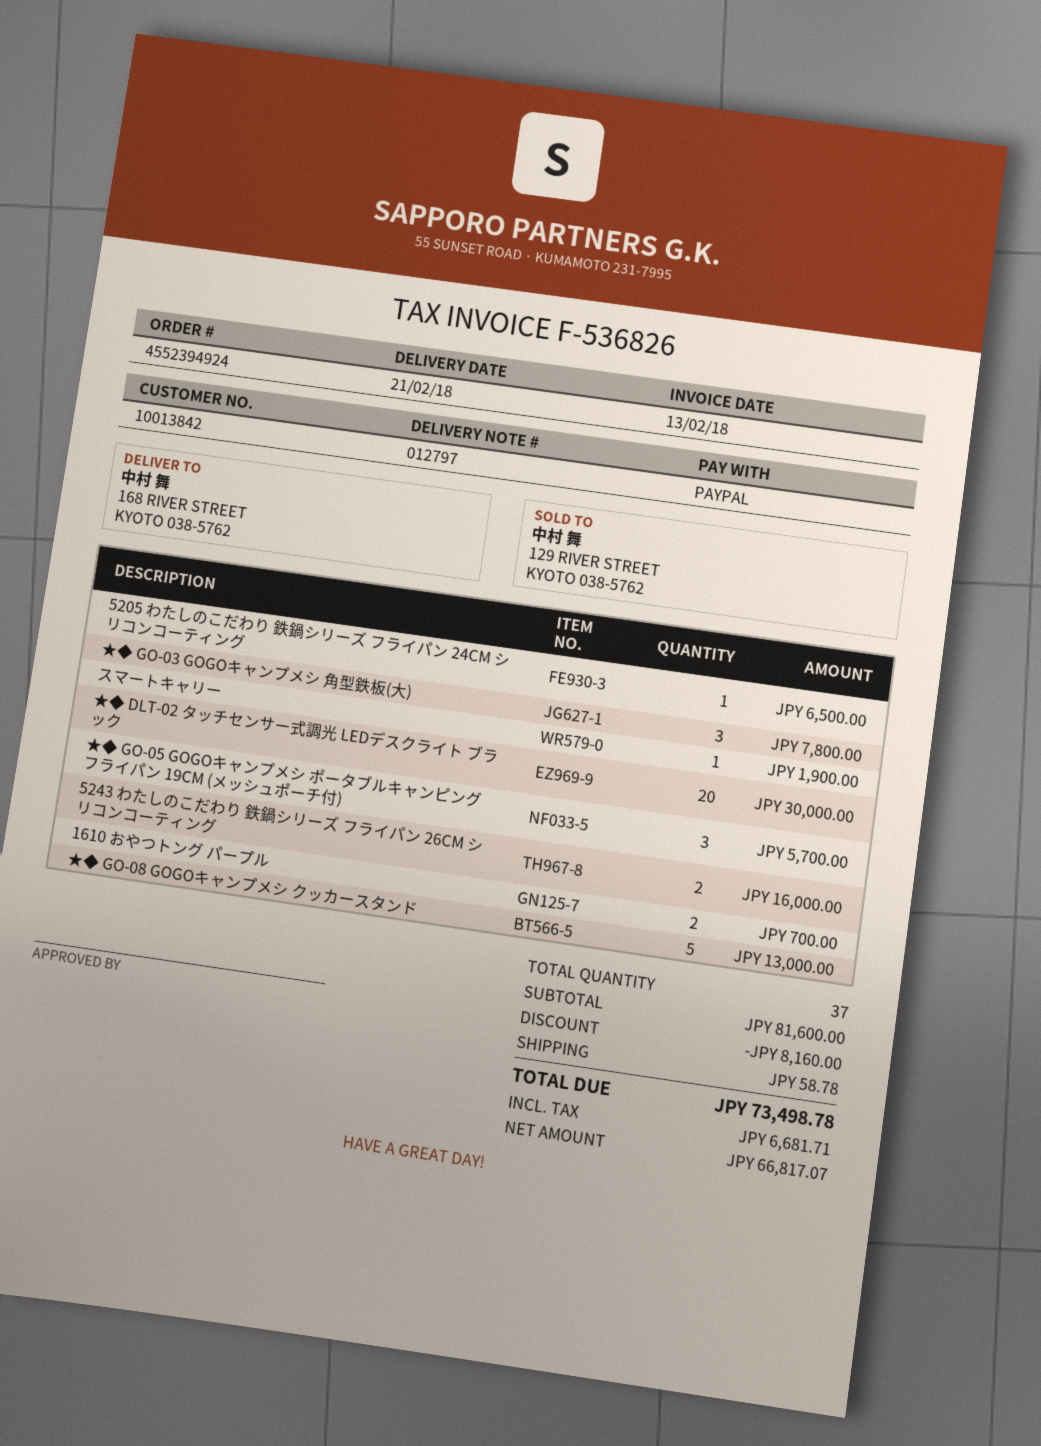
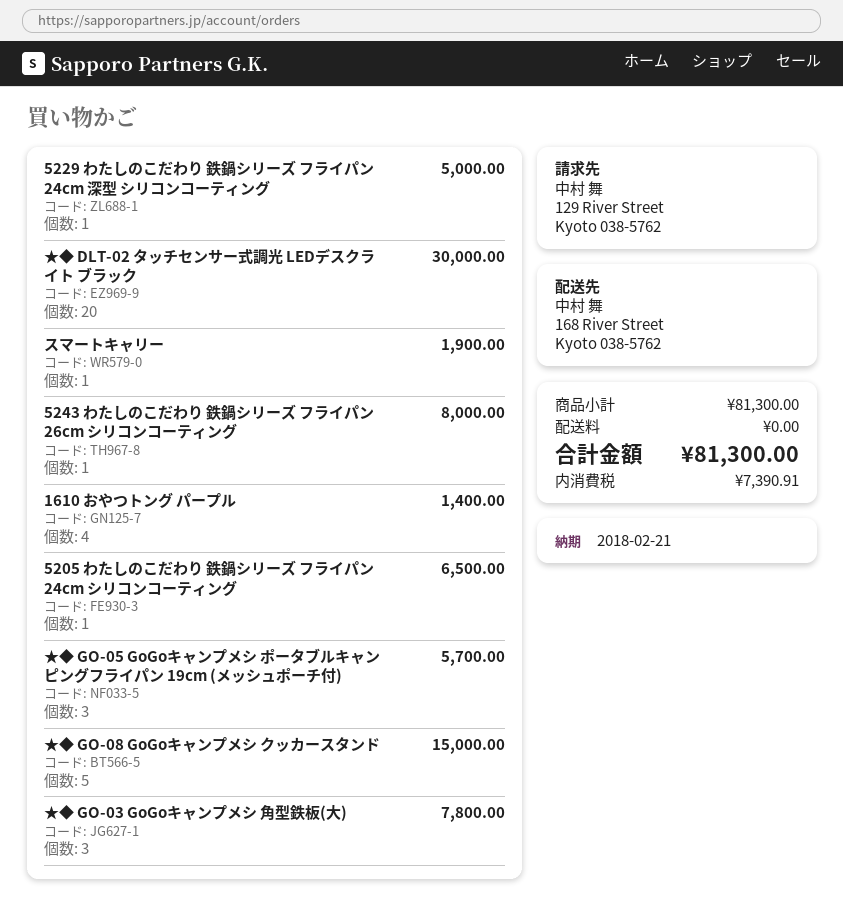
5243 わたしのこだわり 鉄鍋シリーズ フライパン 26CM シリコンコーティング: 2 for 16000.00 -> 1 for 8000.00
1610 おやつトング パープル: 2 for 700.00 -> 4 for 1400.00
★◆ GO-08 GOGOキャンプメシ クッカースタンド: 5 for 13000.00 -> 5 for 15000.00
5229 わたしのこだわり 鉄鍋シリーズ フライパン 24cm 深型 シリコンコーティング: none -> 1 for 5000.00
subtotal: 81600.00 -> 81300.00
discount: 8160.00 -> none
shipping: 58.78 -> 0.00
tax: 6681.71 -> 7390.91
total: 73498.78 -> 81300.00

